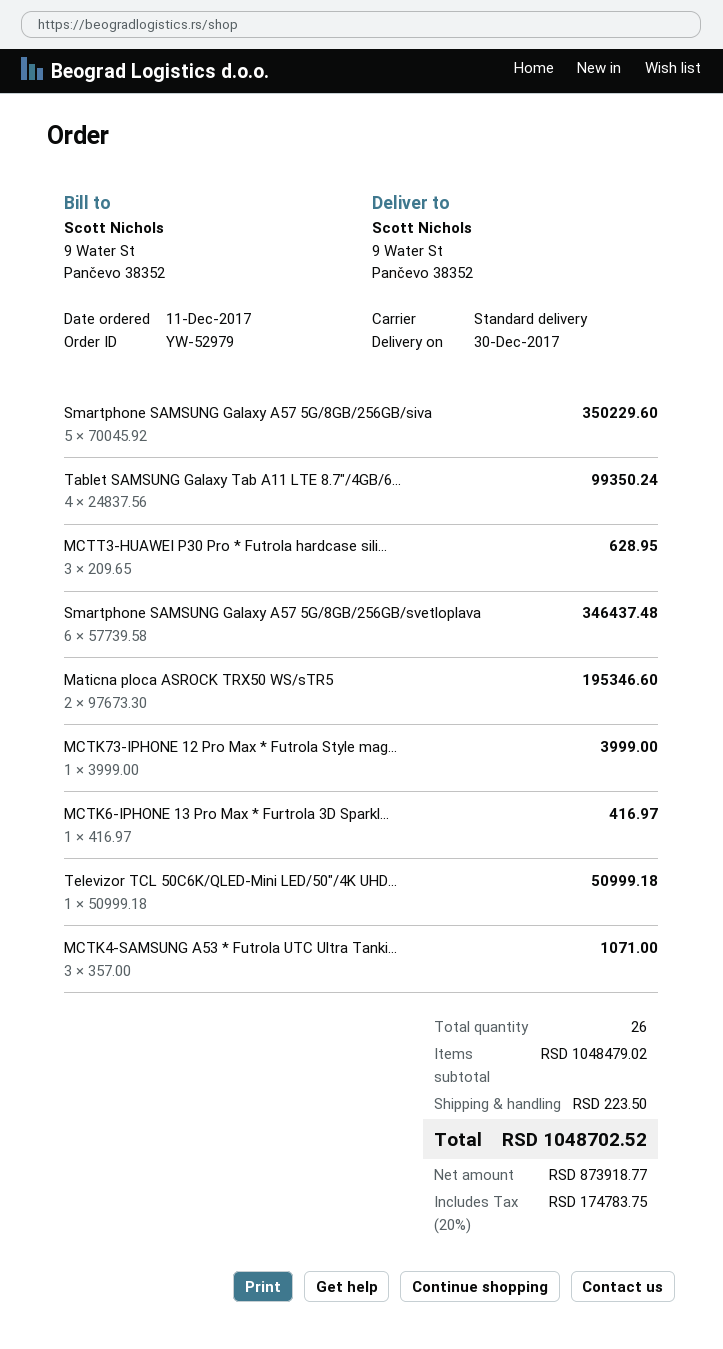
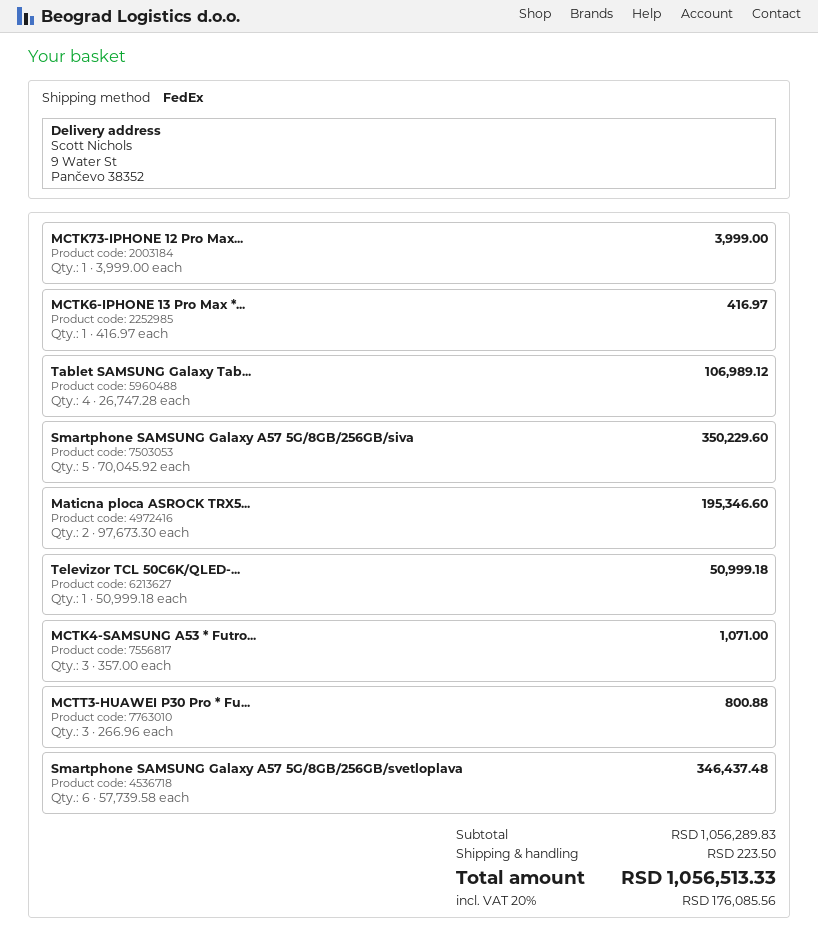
shipping method: standard -> FedEx
Tablet SAMSUNG Galaxy Tab A11 LTE 8.7″/4GB/6...: 4 x 24837.56 = 99350.24 -> 4 x 26747.28 = 106989.12
MCTT3-HUAWEI P30 Pro * Futrola hardcase sili...: 3 x 209.65 = 628.95 -> 3 x 266.96 = 800.88
subtotal: 1048479.02 -> 1056289.83
tax: 20% = 174783.75 -> 20% = 176085.56
total: 1048702.52 -> 1056513.33

